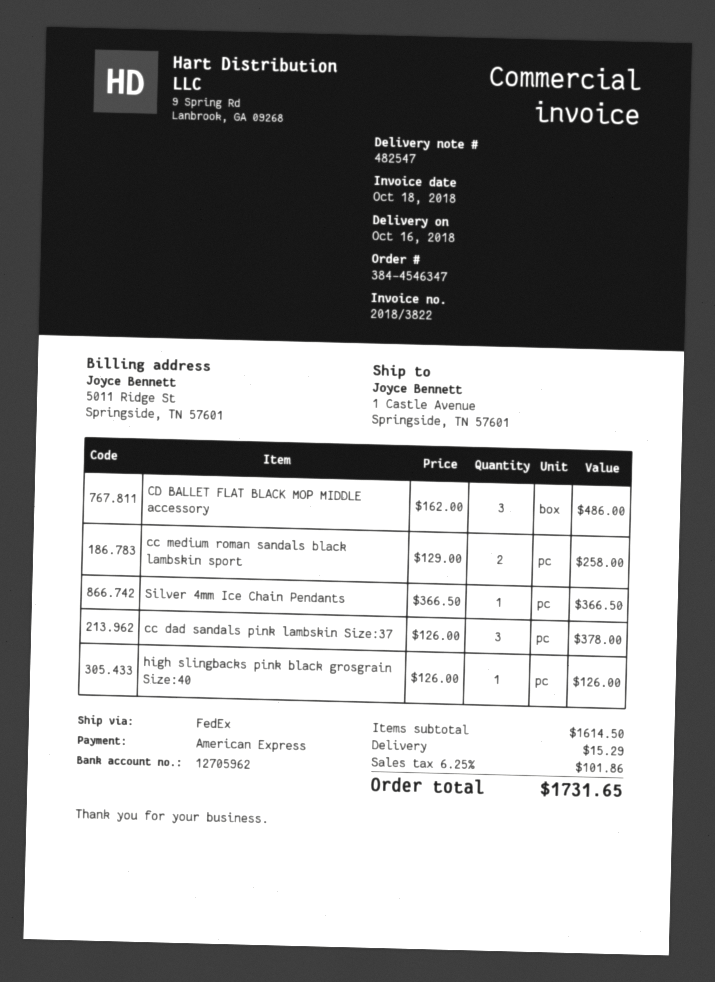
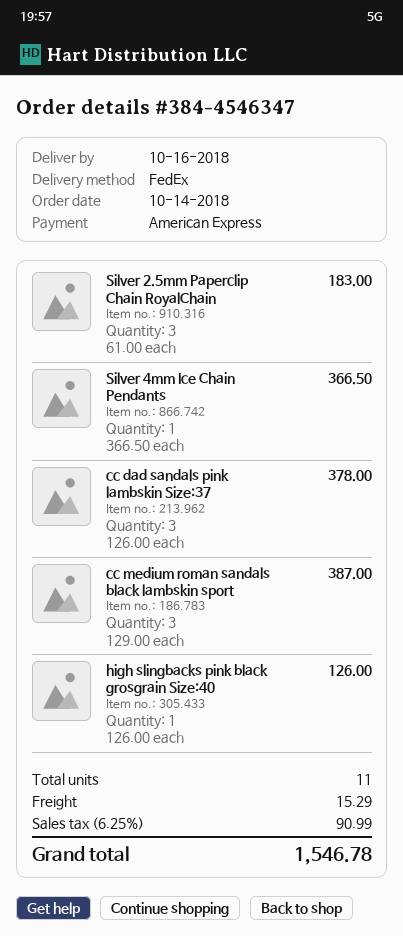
CD BALLET FLAT BLACK MOP MIDDLE accessory: 3 x 162.00 = 486.00 -> none
cc medium roman sandals black lambskin sport: 2 x 129.00 = 258.00 -> 3 x 129.00 = 387.00
Silver 2.5mm Paperclip Chain RoyalChain: none -> 3 x 61.00 = 183.00
tax: 6.25% = 101.86 -> 6.25% = 90.99
total: 1731.65 -> 1546.78

